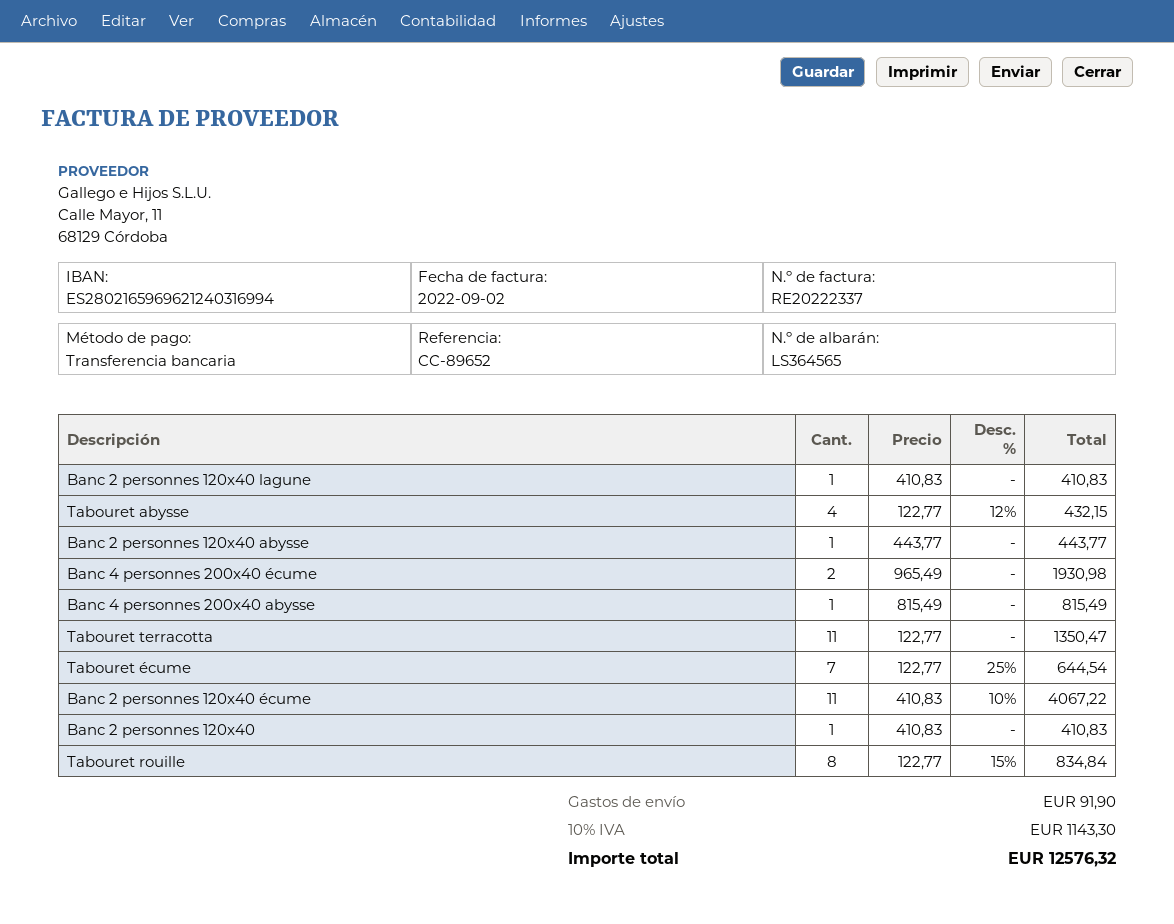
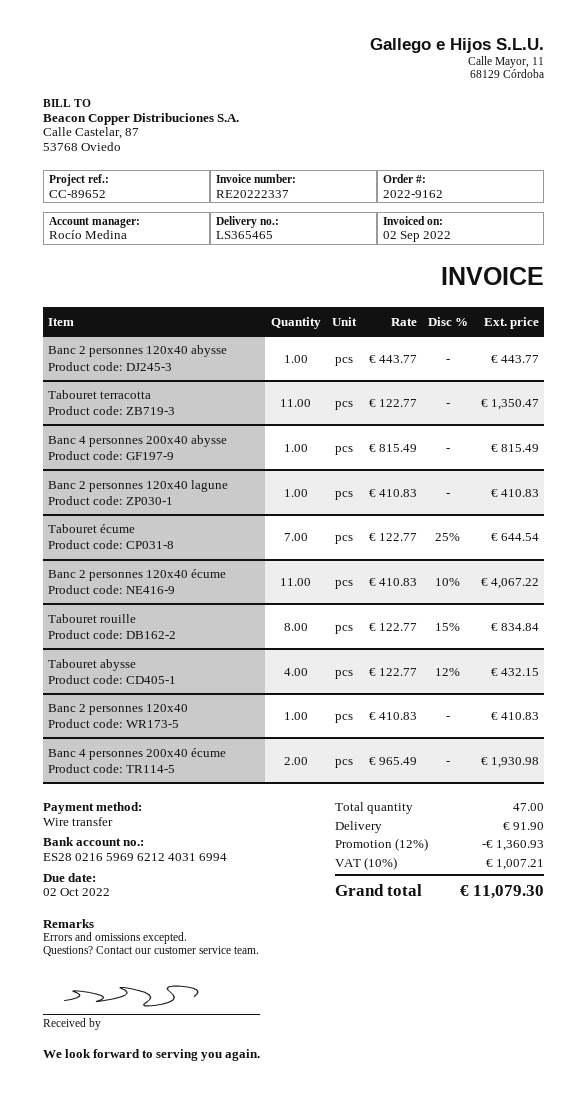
delivery note number: LS364565 -> LS365465
discount: none -> 12% = 1360.93
tax: 10% = 1143.30 -> 10% = 1007.21
total: 12576.32 -> 11079.30

